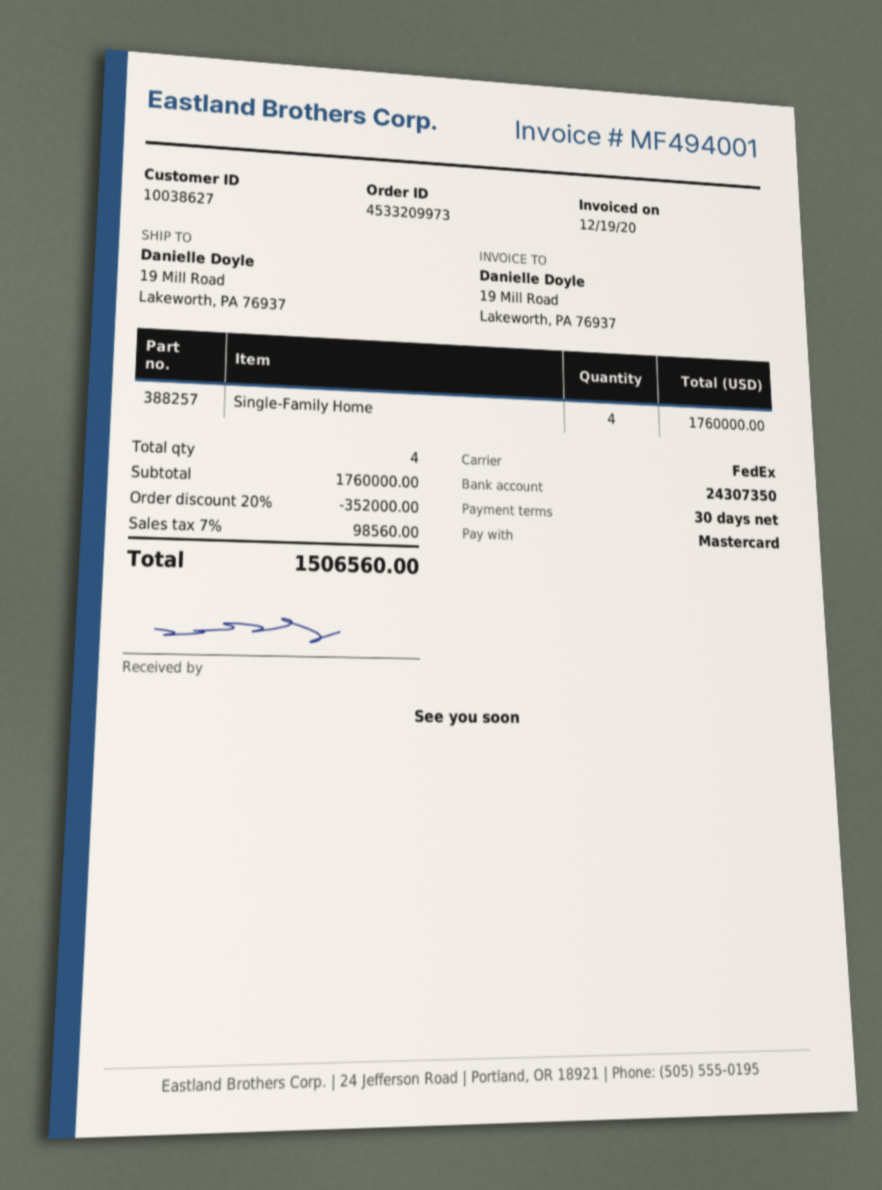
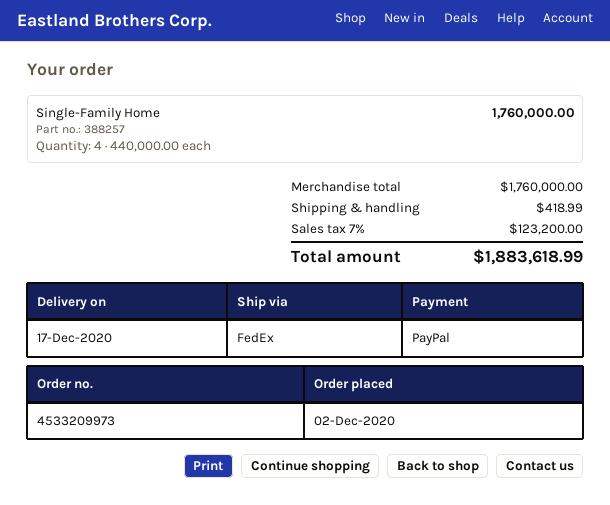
payment method: Mastercard -> PayPal
discount: 20% = 352000.00 -> none
shipping: none -> 418.99
tax: 7% = 98560.00 -> 7% = 123200.00
total: 1506560.00 -> 1883618.99

